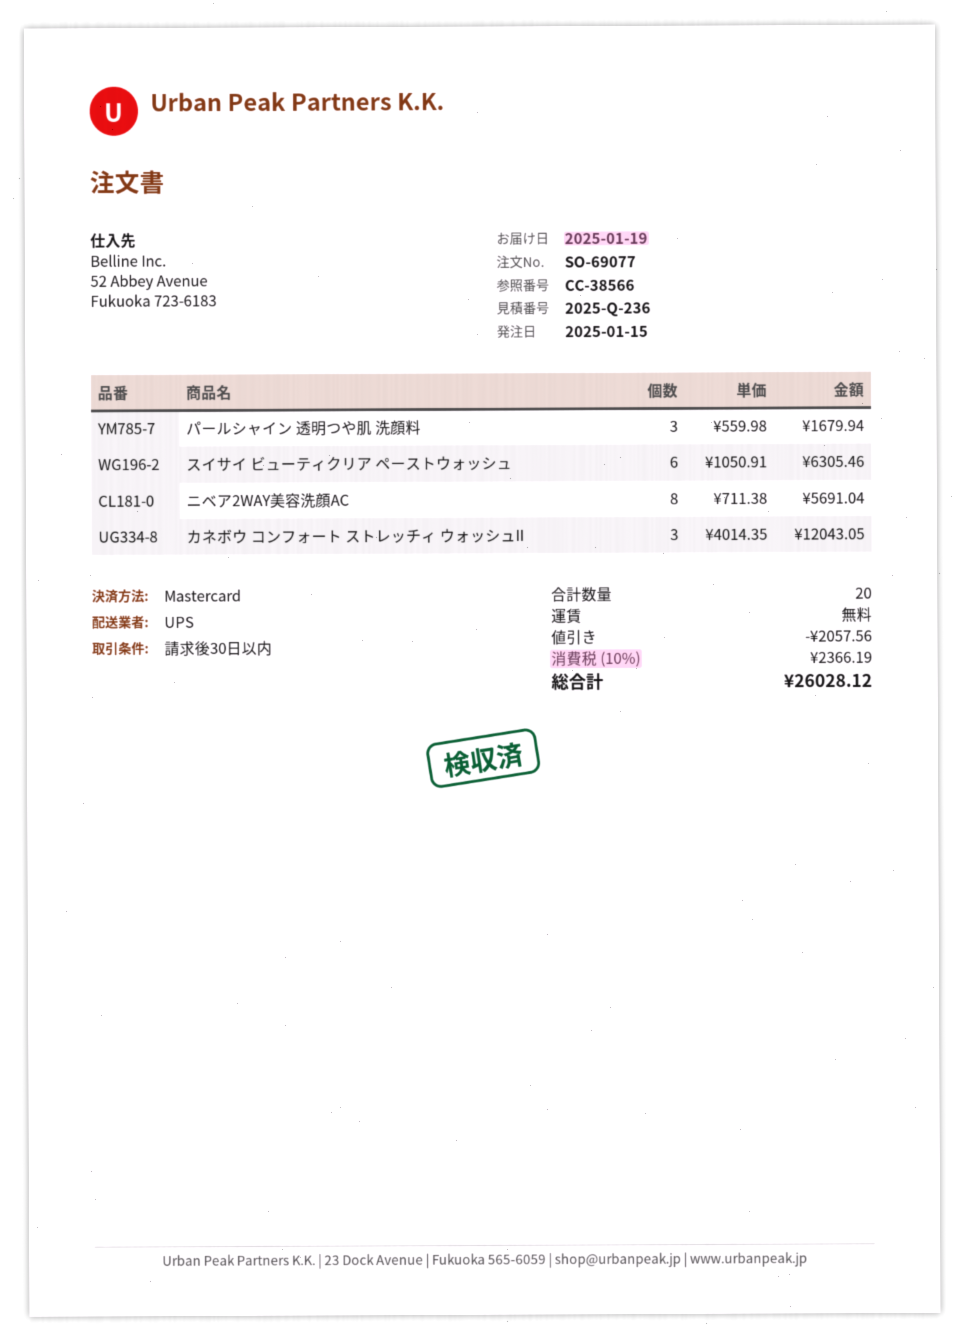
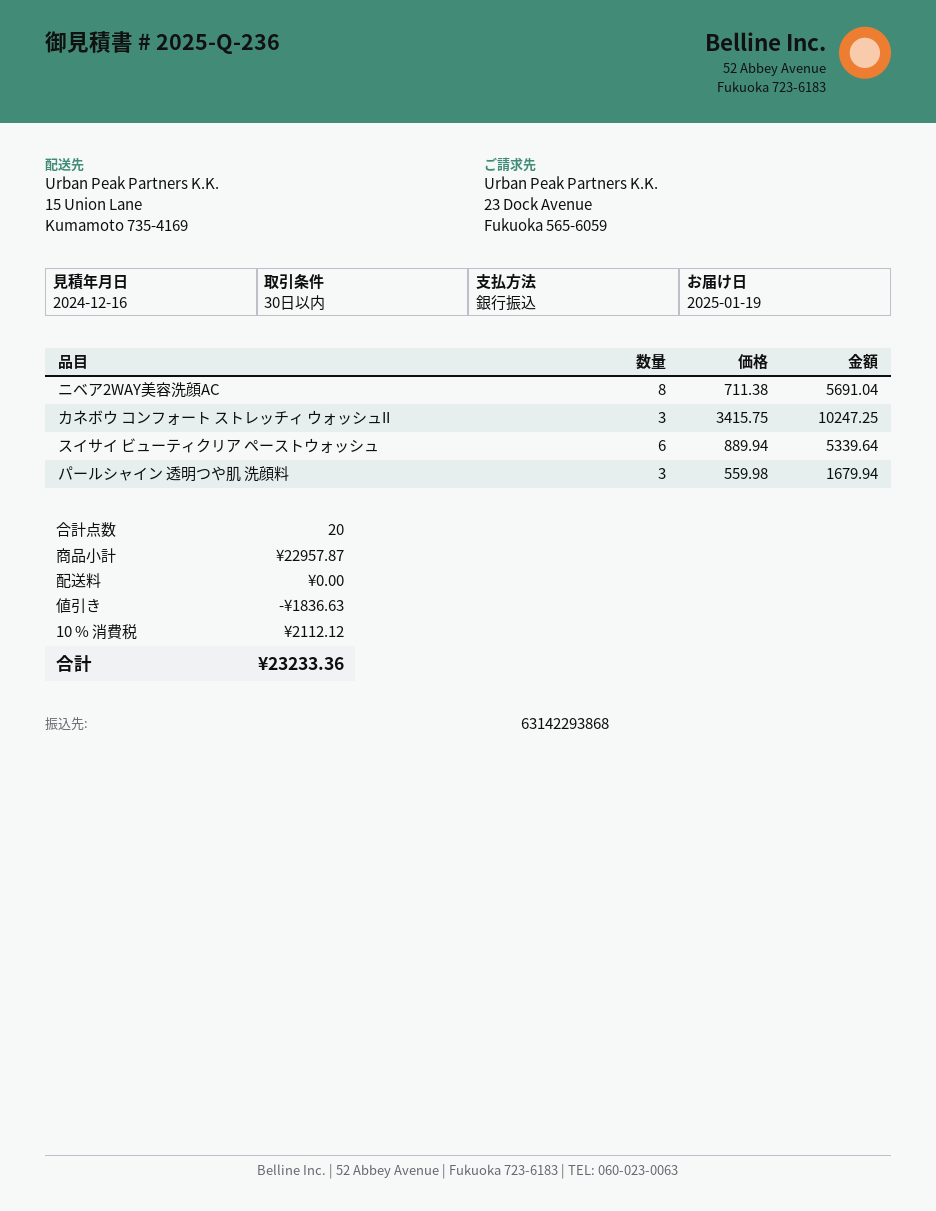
payment method: Mastercard -> bank transfer
スイサイ ビューティクリア ペーストウォッシュ: 6 x 1050.91 = 6305.46 -> 6 x 889.94 = 5339.64
カネボウ コンフォート ストレッチィ ウォッシュII: 3 x 4014.35 = 12043.05 -> 3 x 3415.75 = 10247.25
discount: 2057.56 -> 1836.63
tax: 10% = 2366.19 -> 10% = 2112.12
total: 26028.12 -> 23233.36

